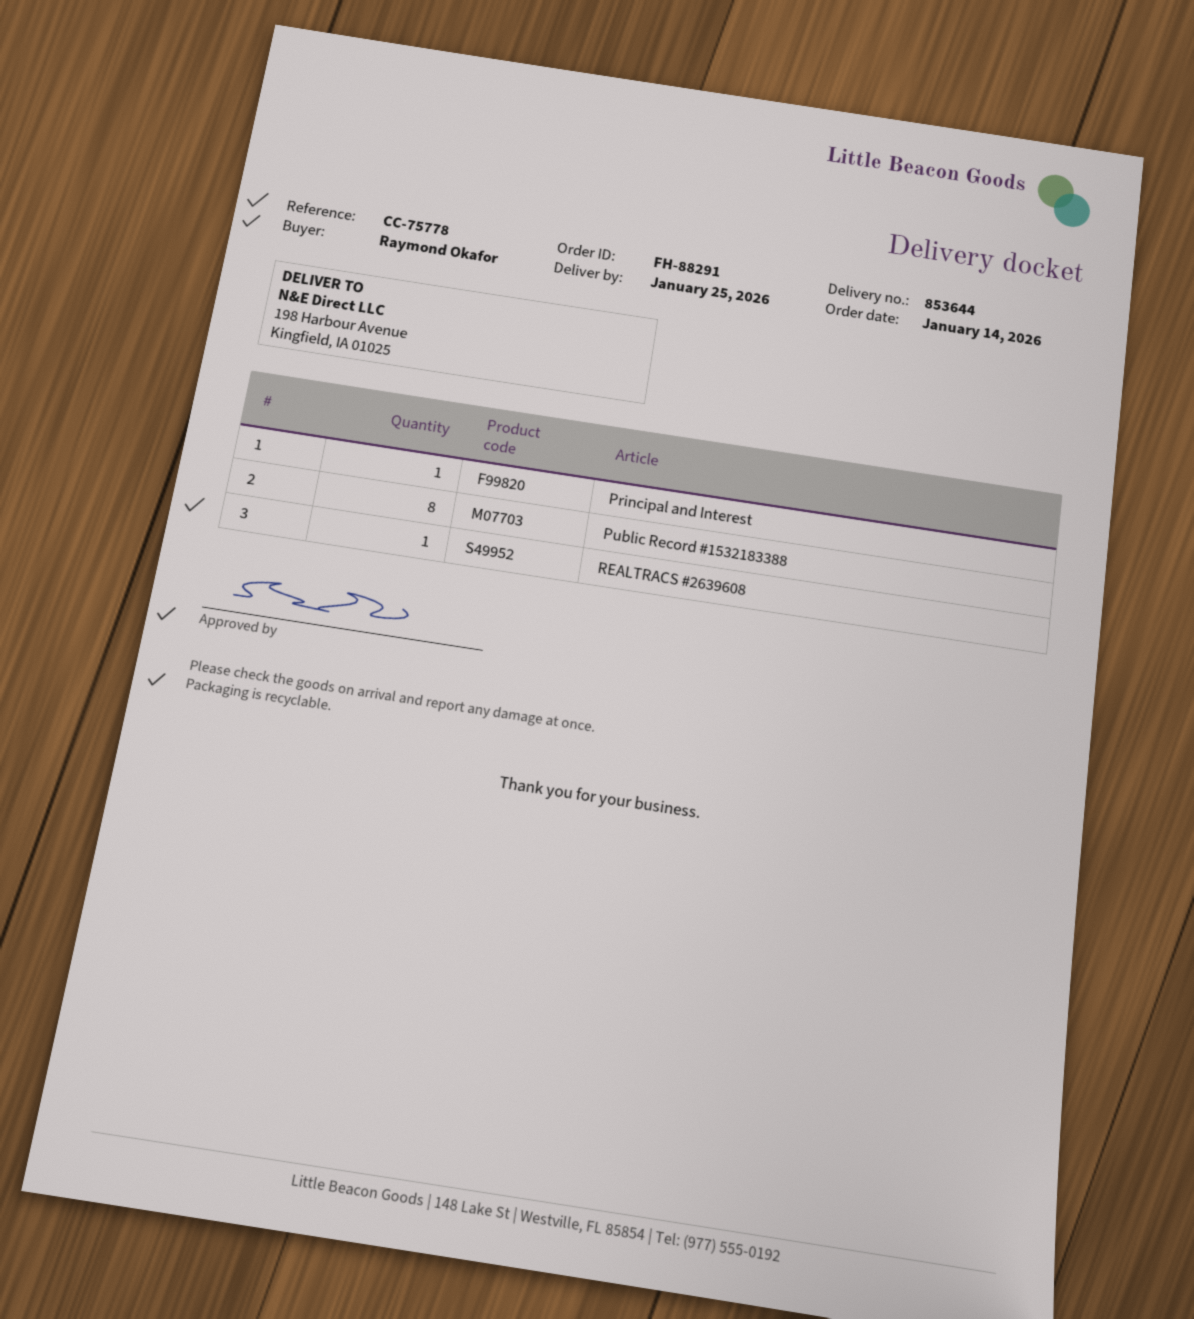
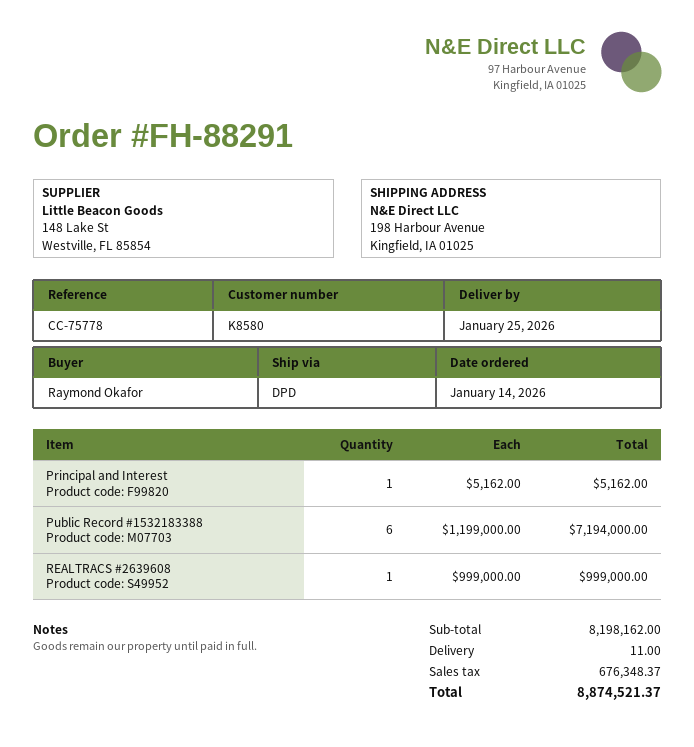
Public Record #1532183388: 8 -> 6

